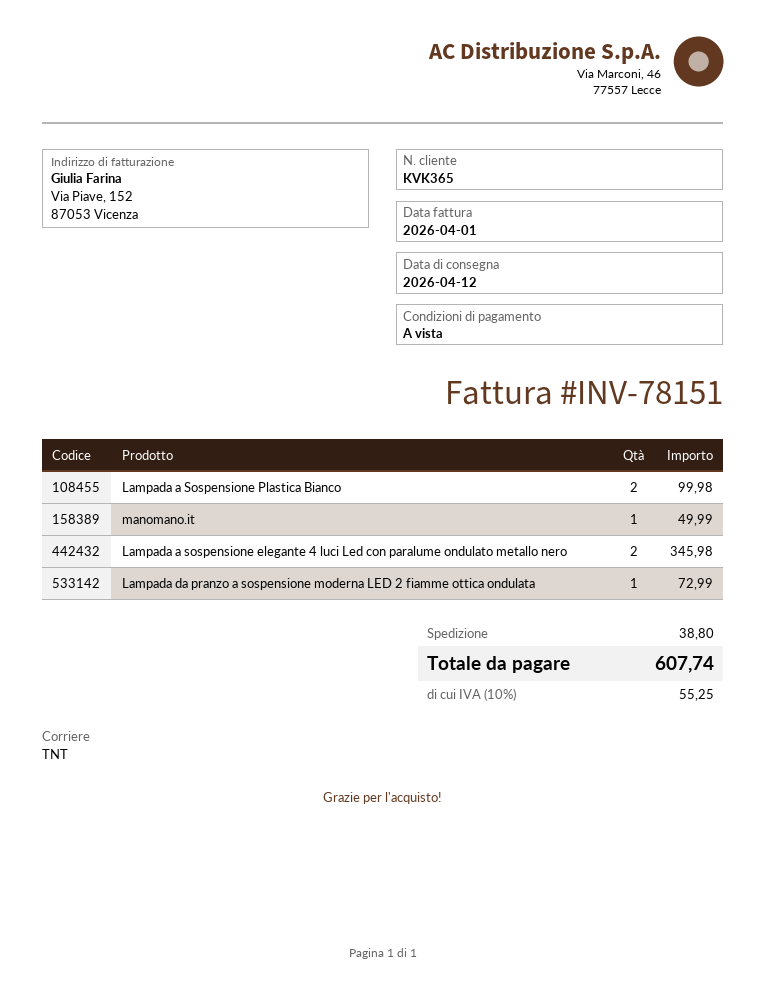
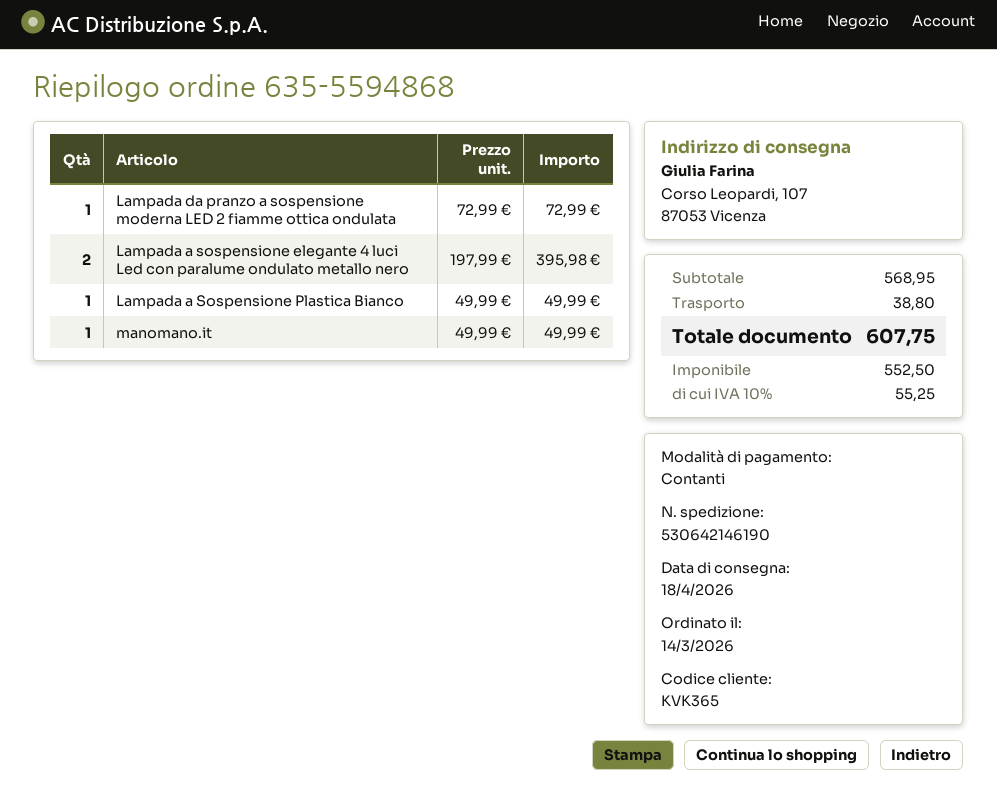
delivery date: 2026-04-12 -> 2026-04-18
Lampada a Sospensione Plastica Bianco: 2 for 99.98 -> 1 for 49.99
Lampada a sospensione elegante 4 luci Led con paralume ondulato metallo nero: 2 for 345.98 -> 2 for 395.98
total: 607.74 -> 607.75

